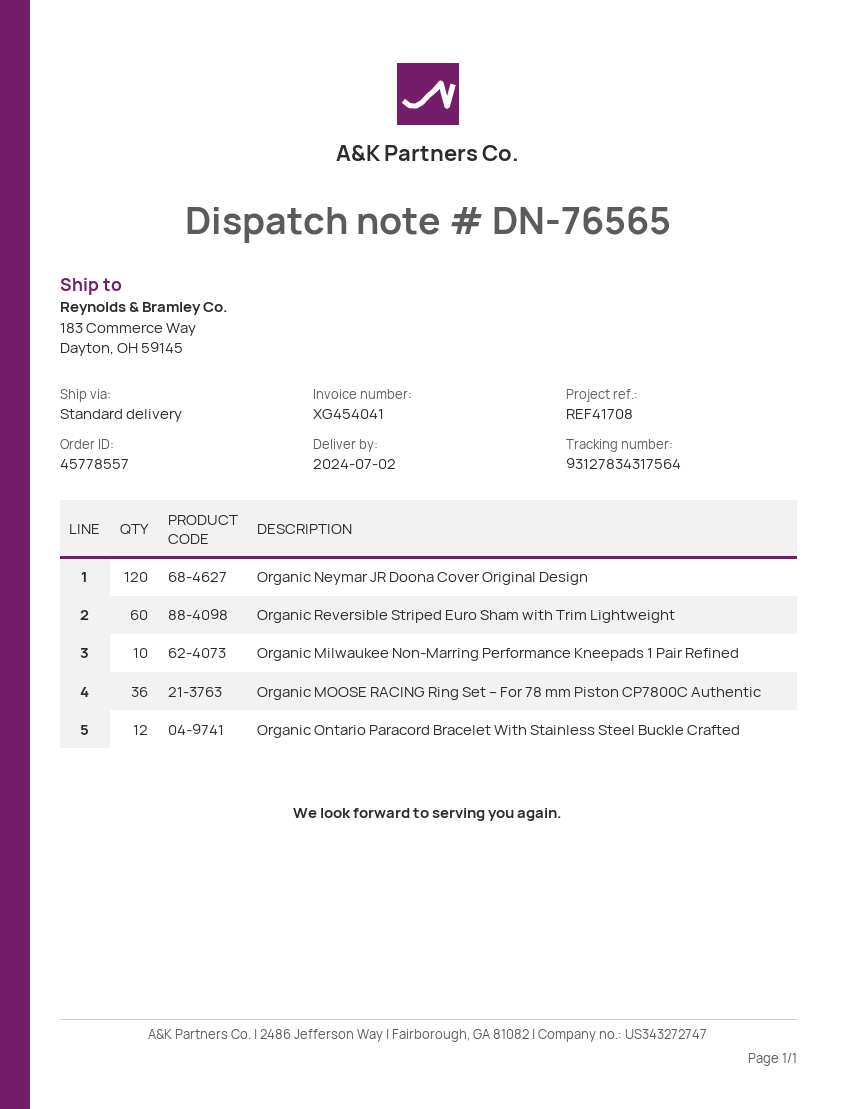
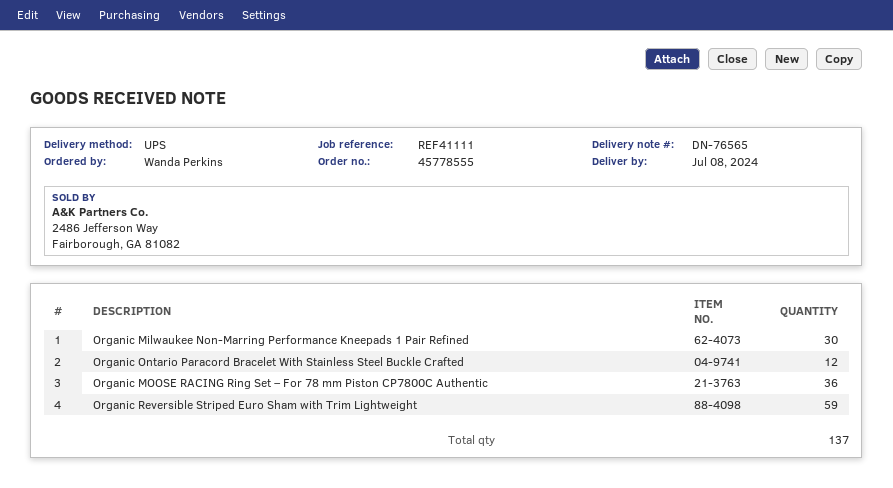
order number: 45778557 -> 45778555
delivery date: 2024-07-02 -> 2024-07-08
reference: REF41708 -> REF41111
shipping method: standard -> UPS
Organic Neymar JR Doona Cover Original Design: 120 -> none
Organic Reversible Striped Euro Sham with Trim Lightweight: 60 -> 59
Organic Milwaukee Non-Marring Performance Kneepads 1 Pair Refined: 10 -> 30

